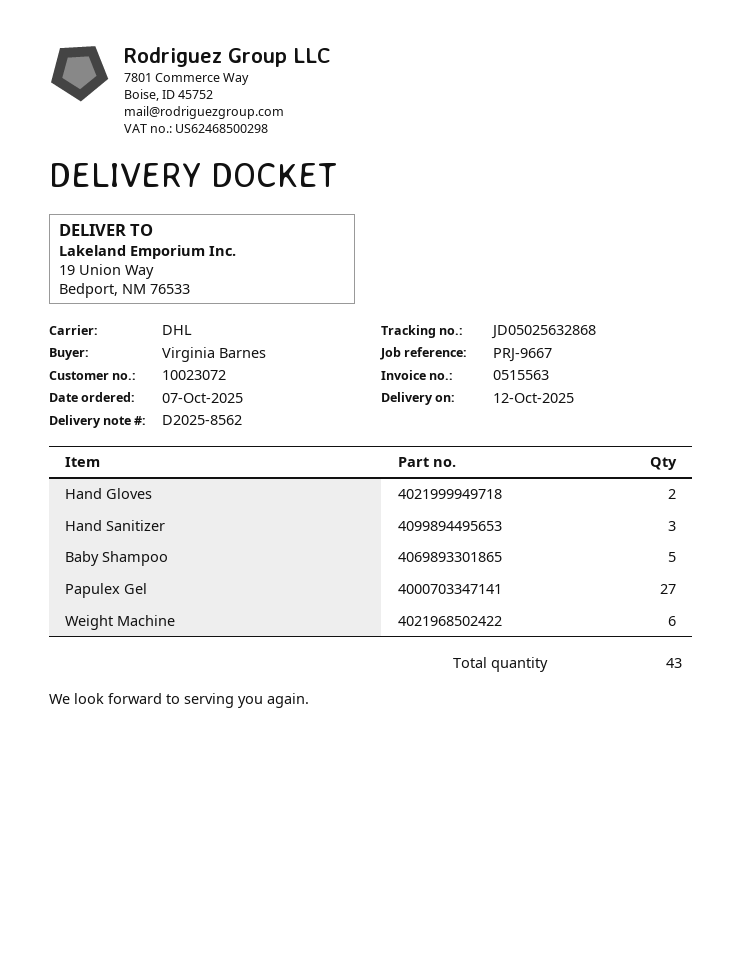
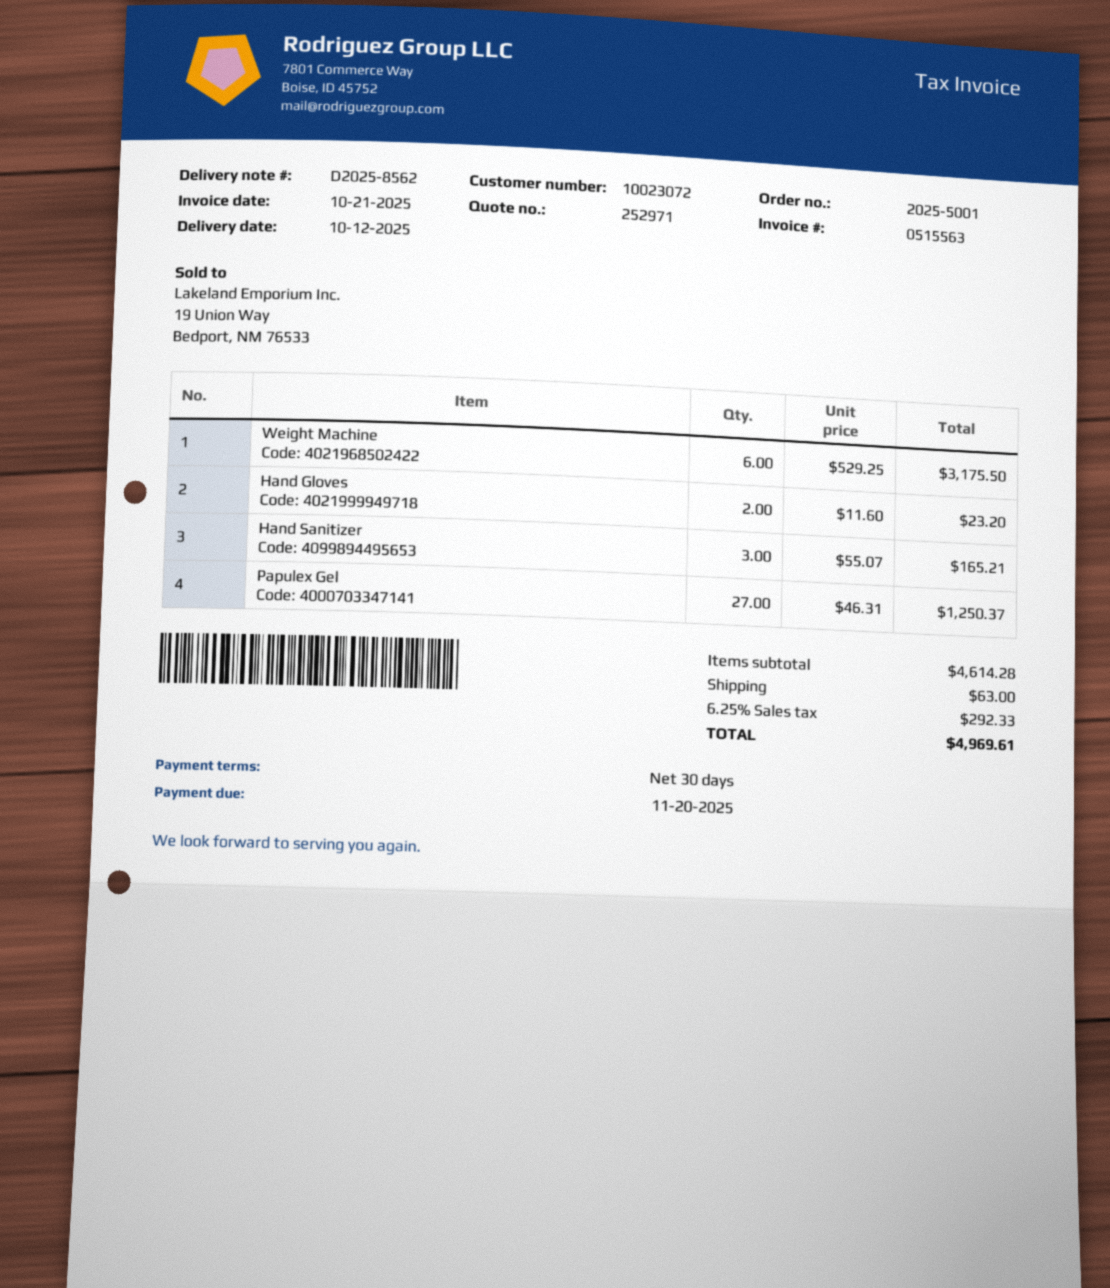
Baby Shampoo: 5 -> none

